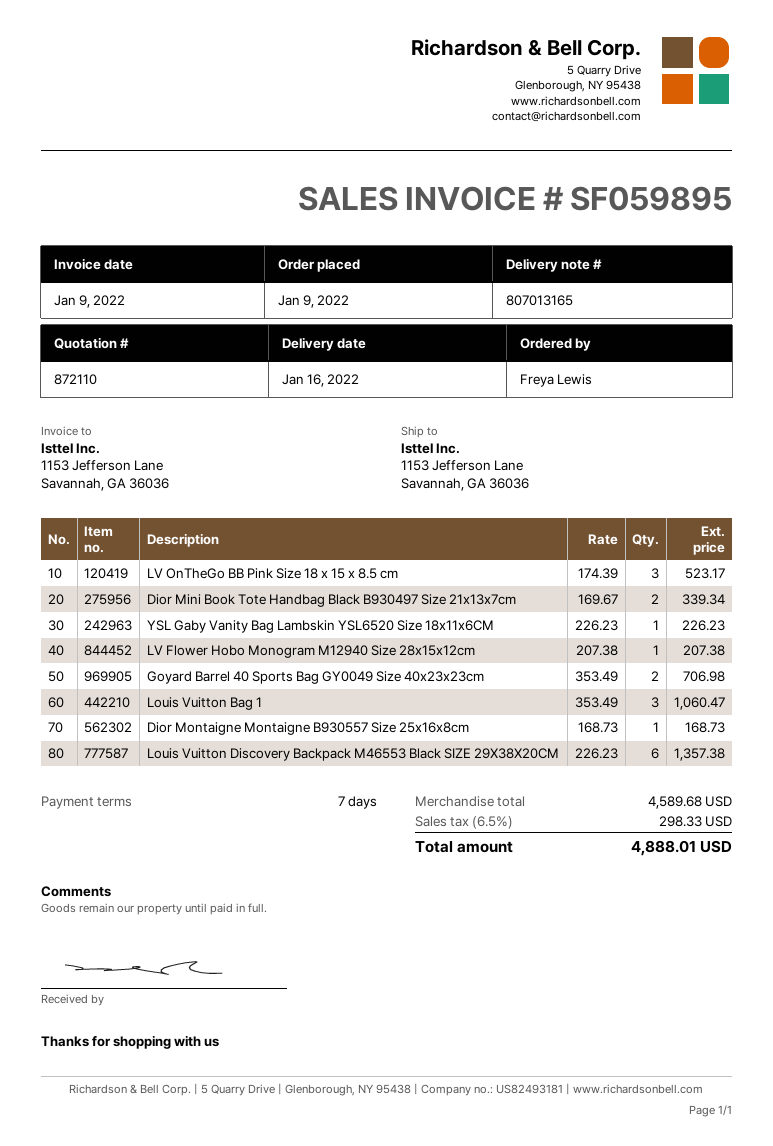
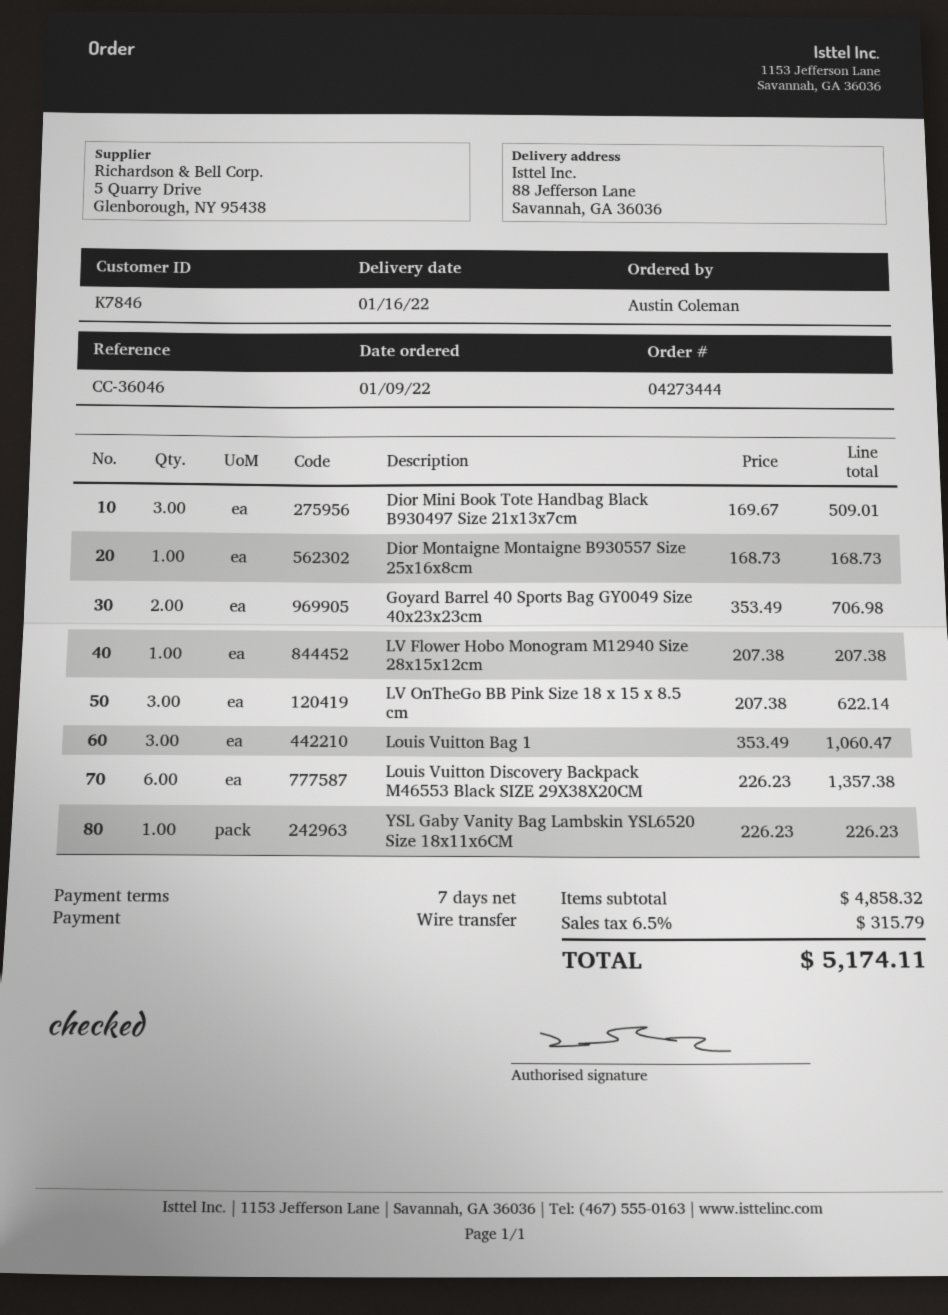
ordered by: Freya Lewis -> Austin Coleman
ship to: 1153 Jefferson Lane, Savannah, GA 36036 -> 88 Jefferson Lane, Savannah, GA 36036
LV OnTheGo BB Pink Size 18 x 15 x 8.5 cm: 3 x 174.39 = 523.17 -> 3 x 207.38 = 622.14
Dior Mini Book Tote Handbag Black B930497 Size 21x13x7cm: 2 x 169.67 = 339.34 -> 3 x 169.67 = 509.01
subtotal: 4589.68 -> 4858.32
tax: 6.5% = 298.33 -> 6.5% = 315.79
total: 4888.01 -> 5174.11

